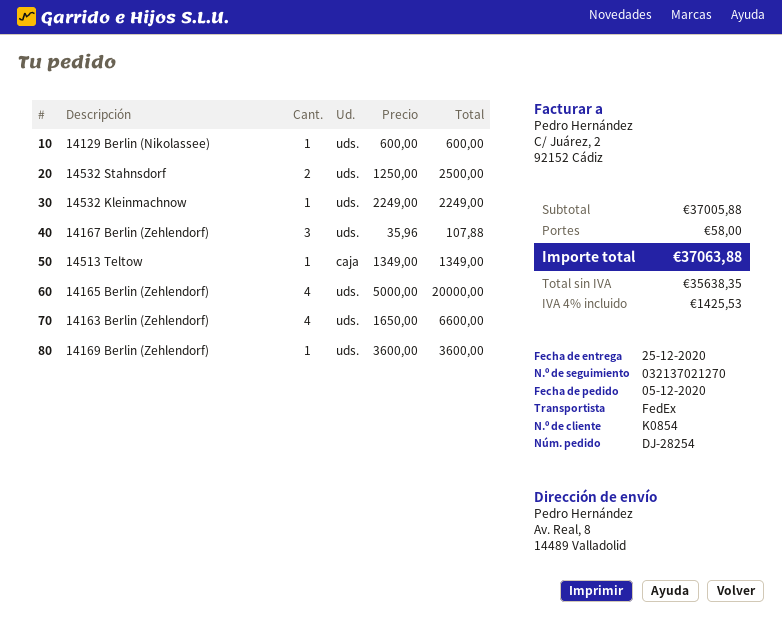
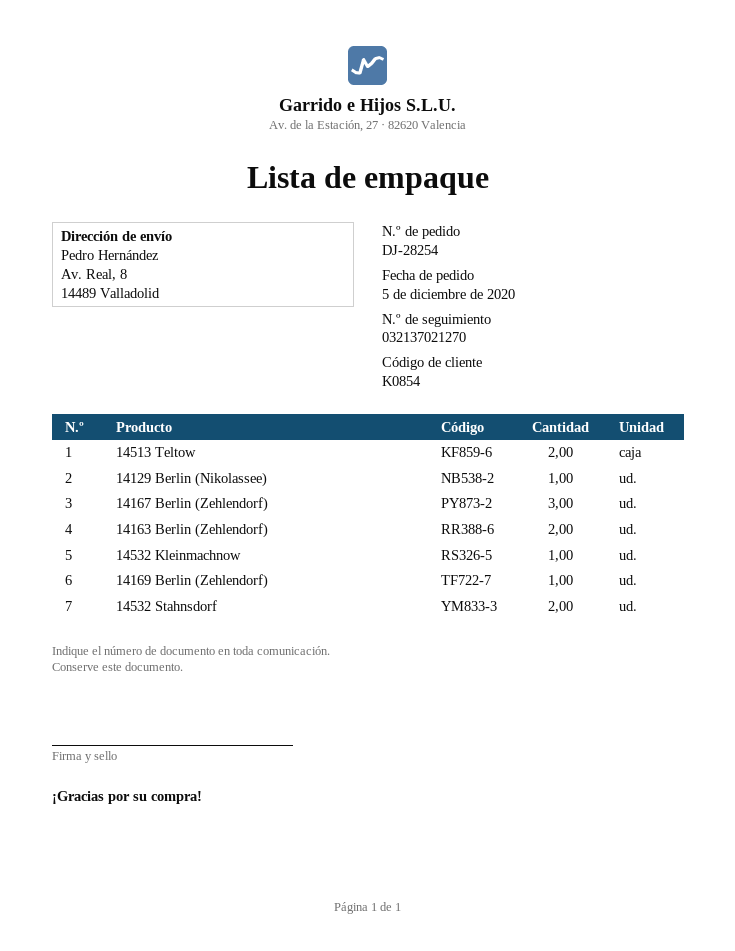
14513 Teltow: 1 -> 2
14165 Berlin (Zehlendorf): 4 -> none
14163 Berlin (Zehlendorf): 4 -> 2

